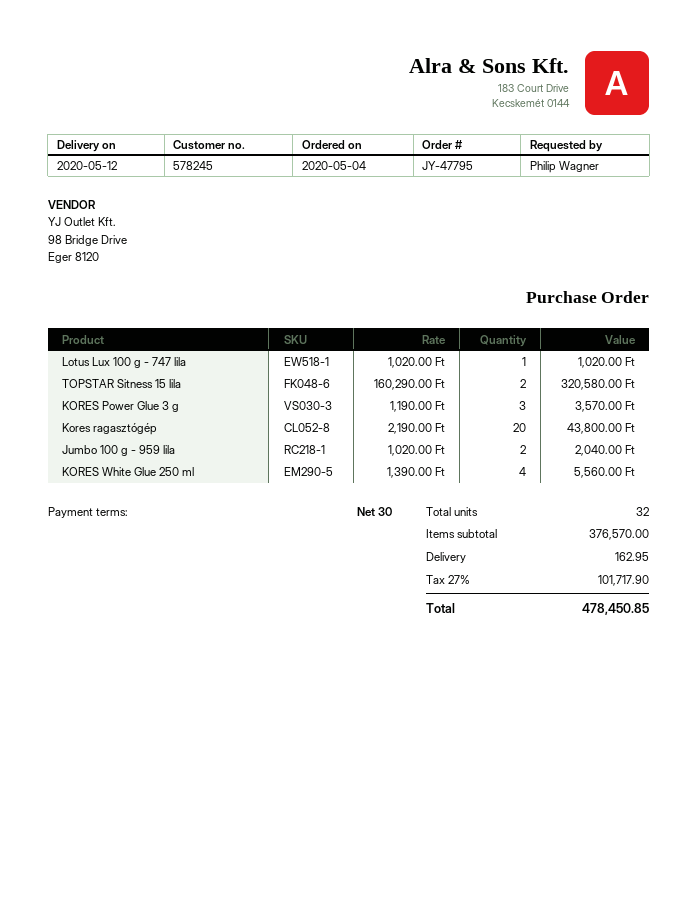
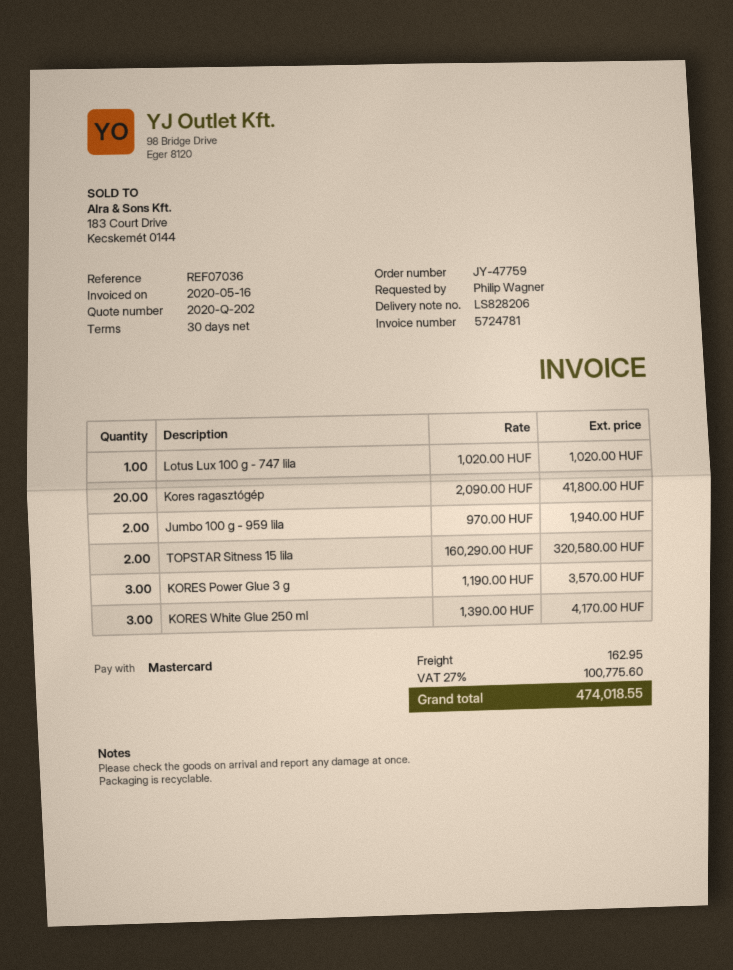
order number: JY-47795 -> JY-47759
Kores ragasztógép: 20 x 2190.00 = 43800.00 -> 20 x 2090.00 = 41800.00
Jumbo 100 g - 959 lila: 2 x 1020.00 = 2040.00 -> 2 x 970.00 = 1940.00
KORES White Glue 250 ml: 4 x 1390.00 = 5560.00 -> 3 x 1390.00 = 4170.00
tax: 27% = 101717.90 -> 27% = 100775.60
total: 478450.85 -> 474018.55

